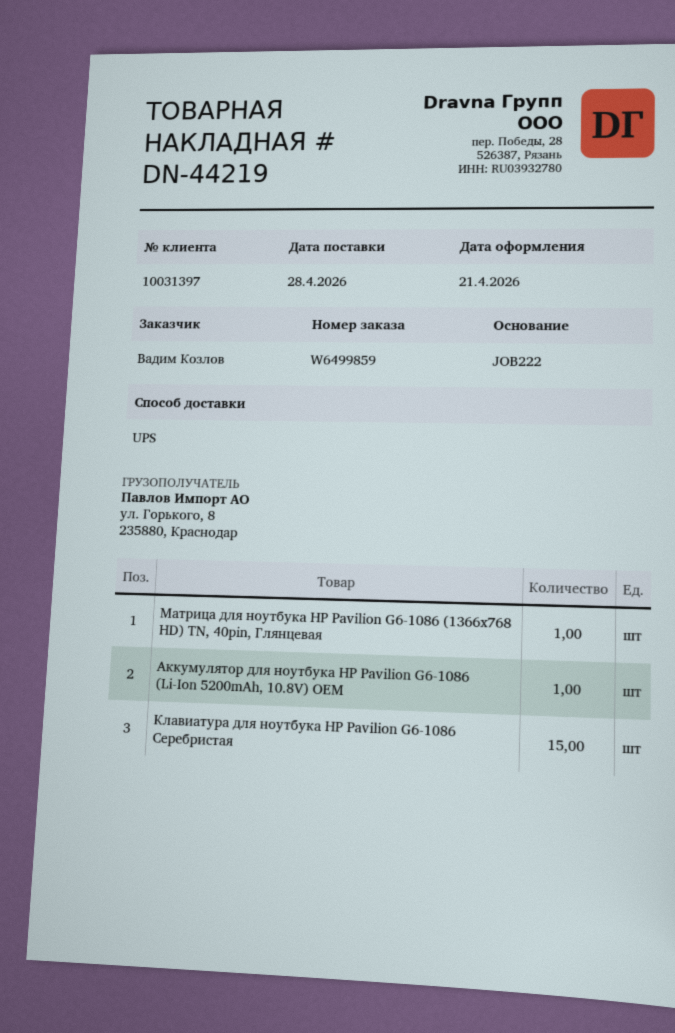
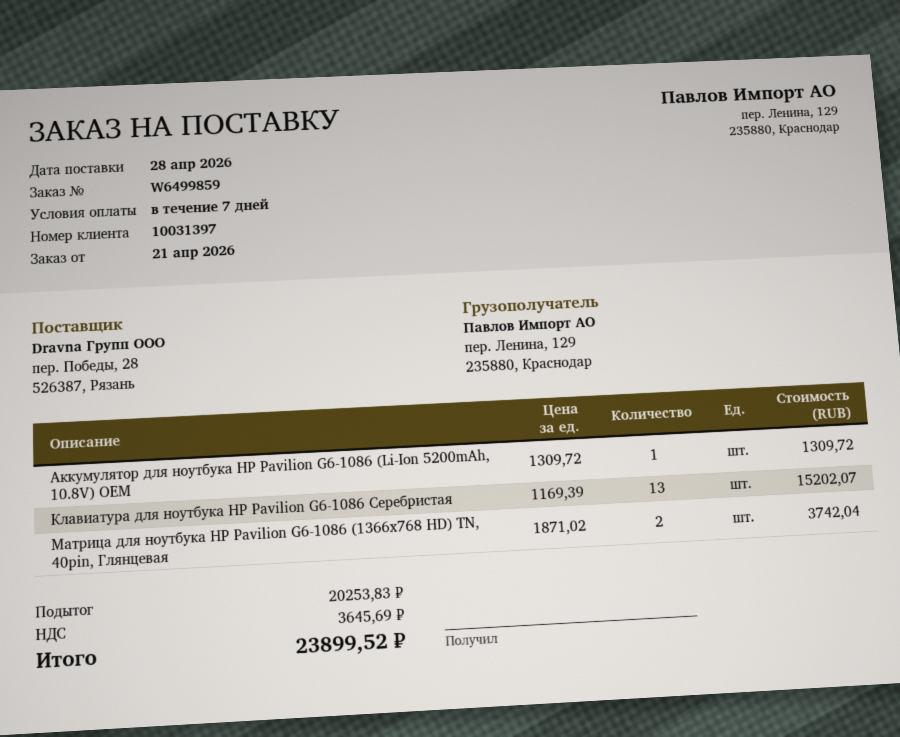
ship to: ул. Горького, 8, 235880, Краснодар -> пер. Ленина, 129, 235880, Краснодар
Матрица для ноутбука HP Pavilion G6-1086 (1366x768 HD) TN, 40pin, Глянцевая: 1 -> 2
Клавиатура для ноутбука HP Pavilion G6-1086 Серебристая: 15 -> 13

